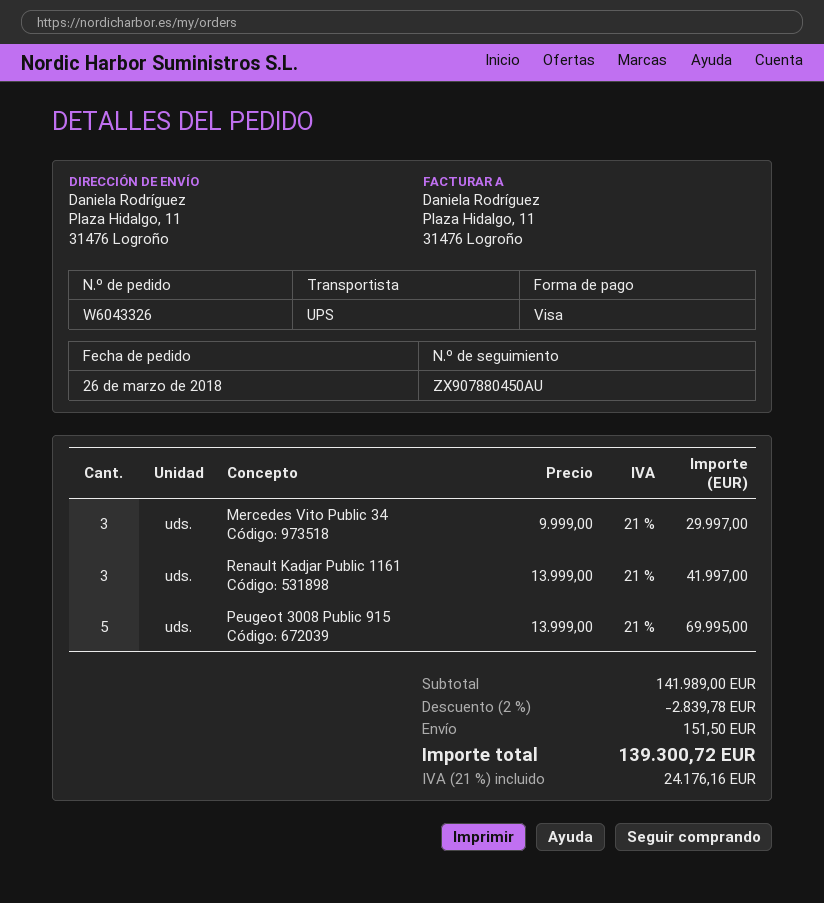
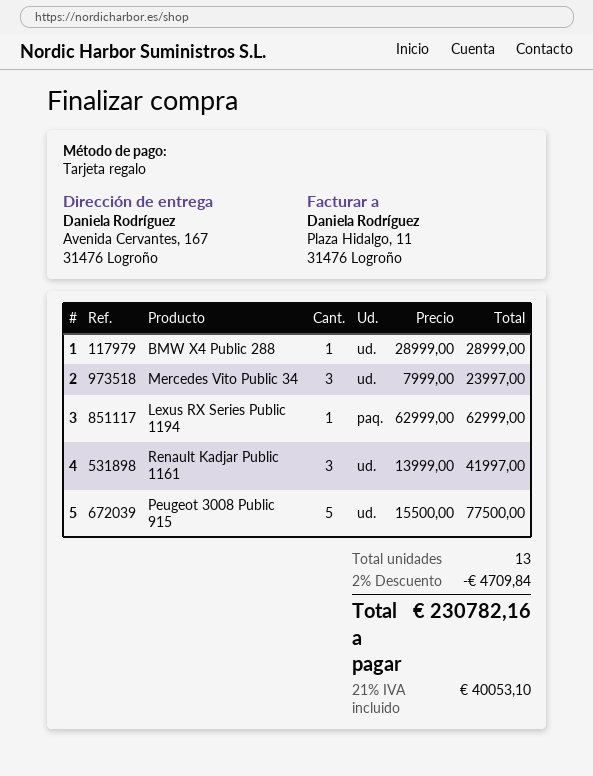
payment method: Visa -> gift card
ship to: Plaza Hidalgo, 11, 31476 Logroño -> Avenida Cervantes, 167, 31476 Logroño
Mercedes Vito Public 34: 3 x 9999.00 = 29997.00 -> 3 x 7999.00 = 23997.00
Peugeot 3008 Public 915: 5 x 13999.00 = 69995.00 -> 5 x 15500.00 = 77500.00
BMW X4 Public 288: none -> 1 x 28999.00 = 28999.00
Lexus RX Series Public 1194: none -> 1 x 62999.00 = 62999.00
discount: 2% = 2839.78 -> 2% = 4709.84
shipping: 151.50 -> none
tax: 21% = 24176.16 -> 21% = 40053.10
total: 139300.72 -> 230782.16

